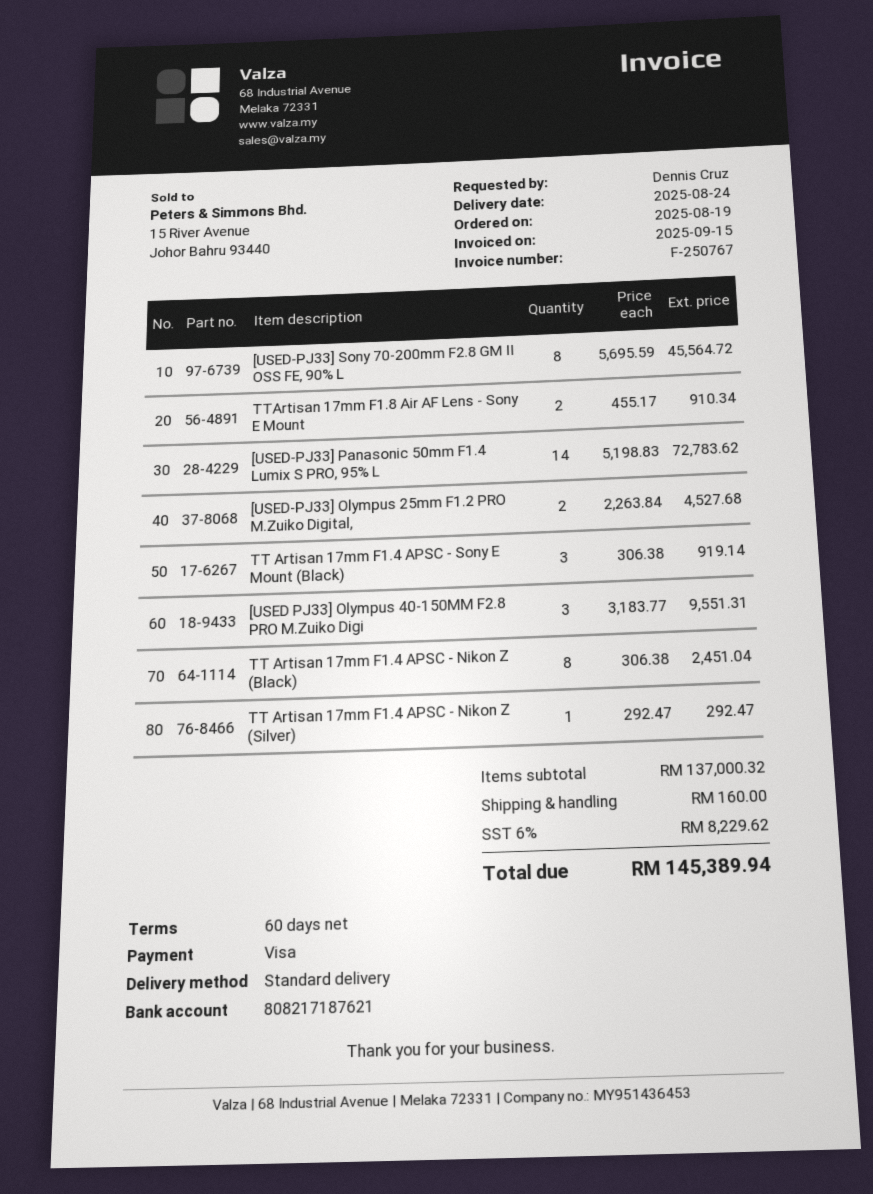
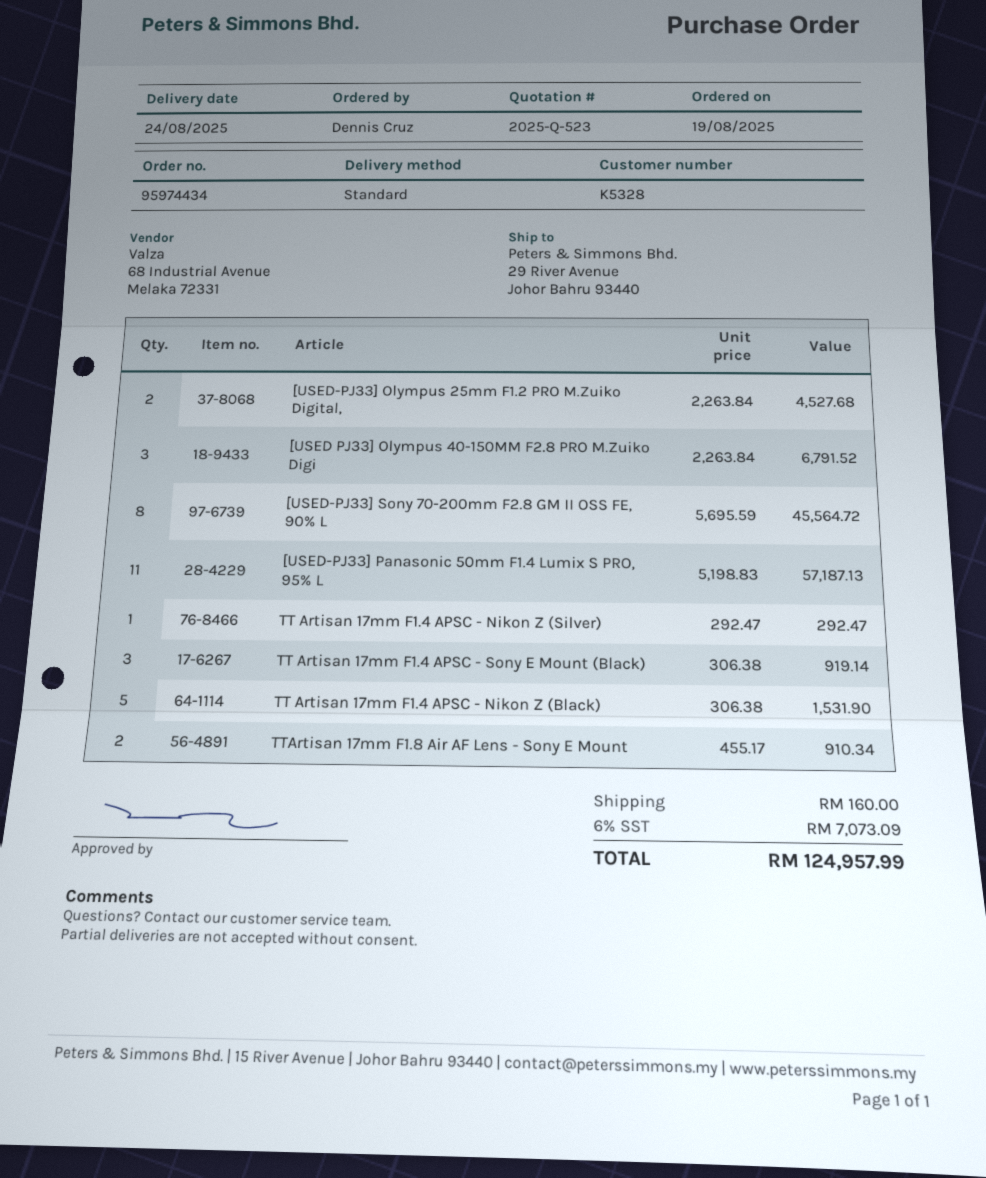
[USED-PJ33] Panasonic 50mm F1.4 Lumix S PRO, 95% L: 14 x 5198.83 = 72783.62 -> 11 x 5198.83 = 57187.13
[USED PJ33] Olympus 40-150MM F2.8 PRO M.Zuiko Digi: 3 x 3183.77 = 9551.31 -> 3 x 2263.84 = 6791.52
TT Artisan 17mm F1.4 APSC - Nikon Z (Black): 8 x 306.38 = 2451.04 -> 5 x 306.38 = 1531.90
tax: 6% = 8229.62 -> 6% = 7073.09
total: 145389.94 -> 124957.99

